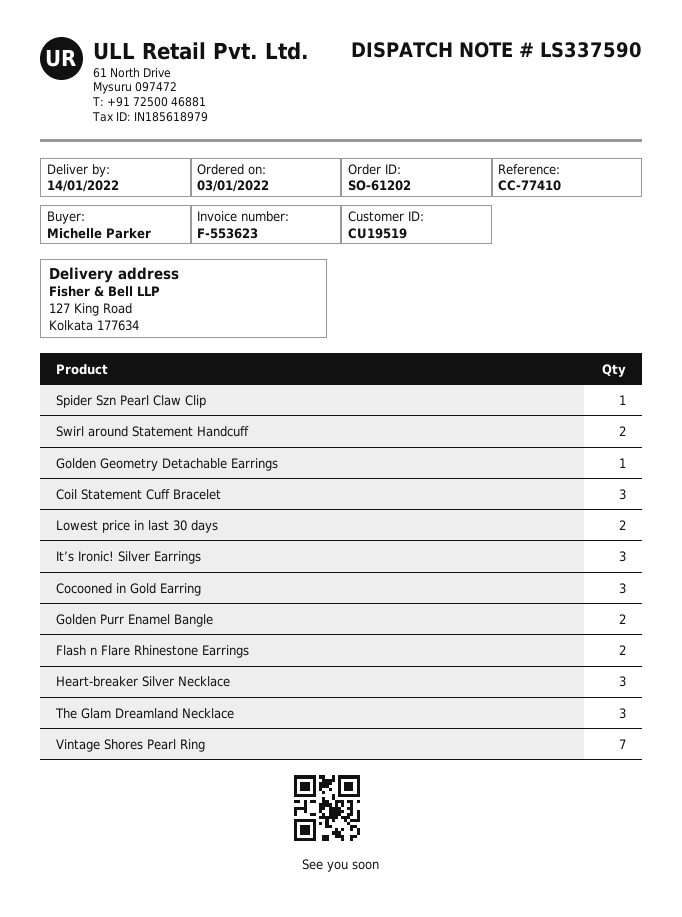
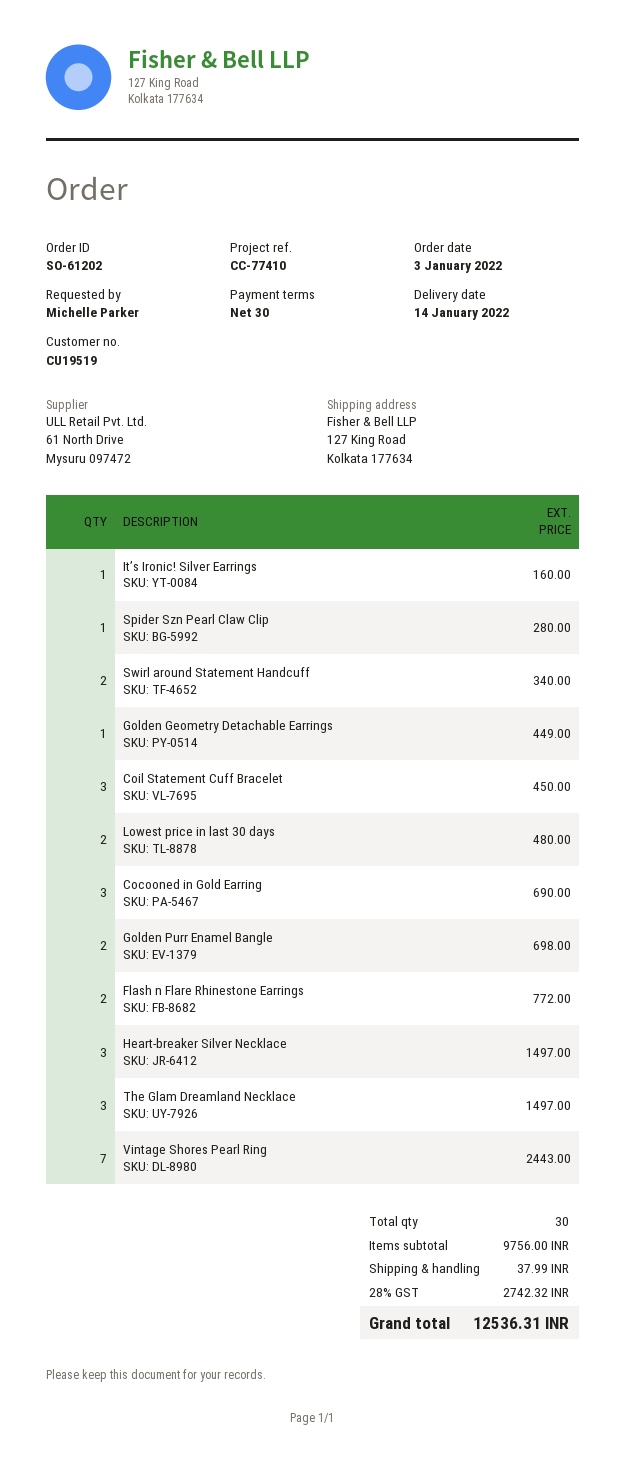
It’s Ironic! Silver Earrings: 3 -> 1

